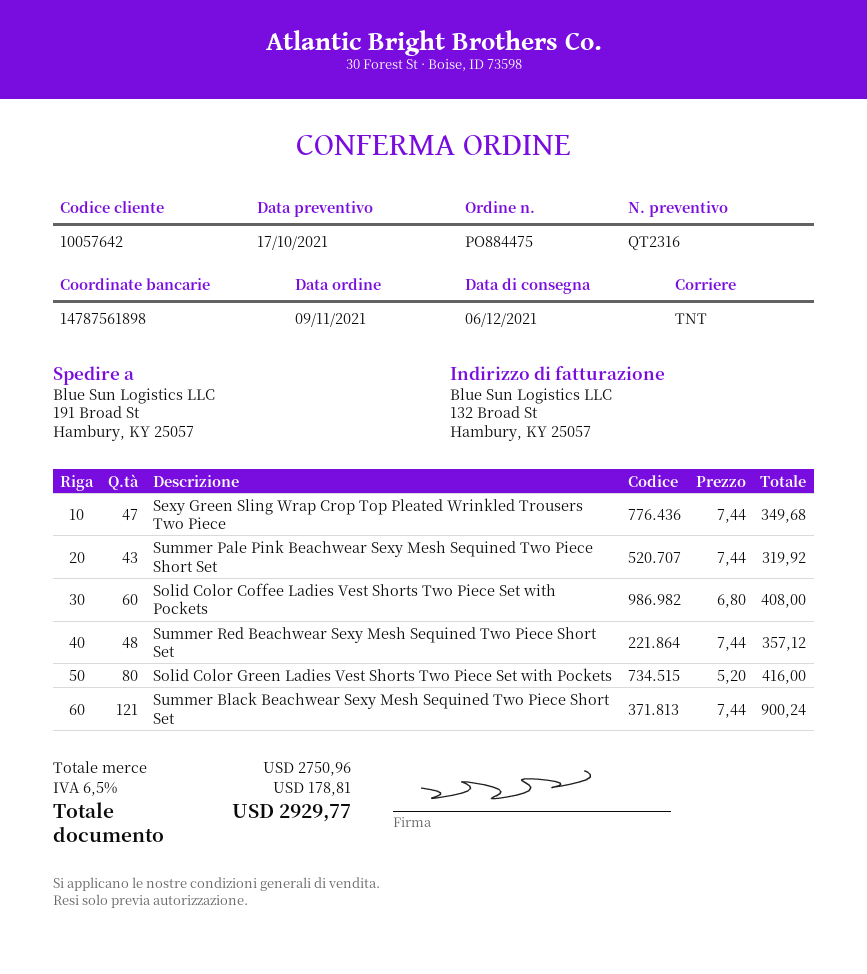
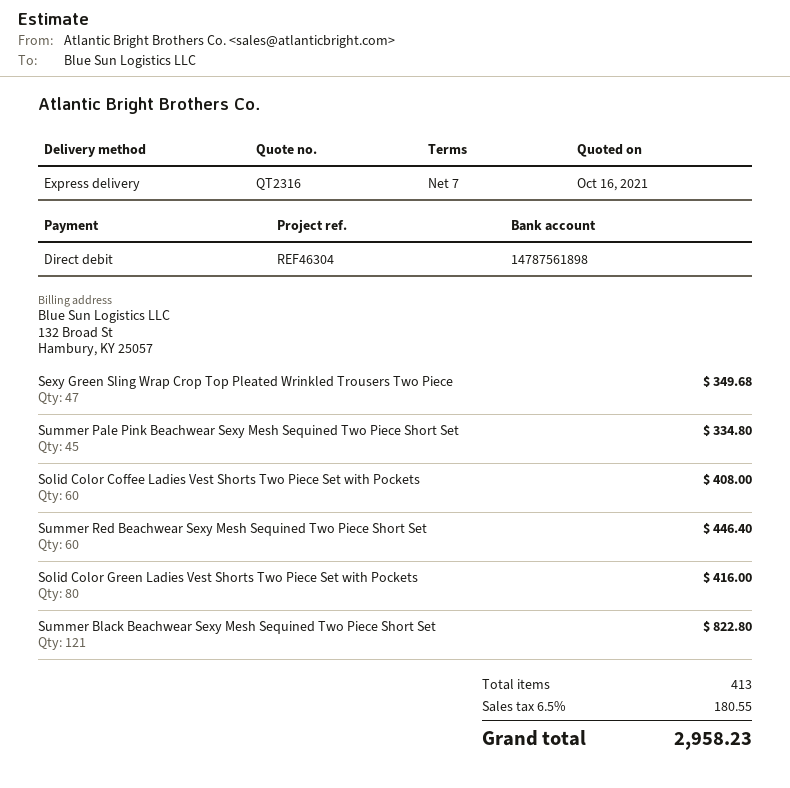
quote date: 2021-10-17 -> 2021-10-16
shipping method: TNT -> express
Summer Pale Pink Beachwear Sexy Mesh Sequined Two Piece Short Set: 43 for 319.92 -> 45 for 334.80
Summer Red Beachwear Sexy Mesh Sequined Two Piece Short Set: 48 for 357.12 -> 60 for 446.40
Summer Black Beachwear Sexy Mesh Sequined Two Piece Short Set: 121 for 900.24 -> 121 for 822.80
tax: 6.5% = 178.81 -> 6.5% = 180.55
total: 2929.77 -> 2958.23

